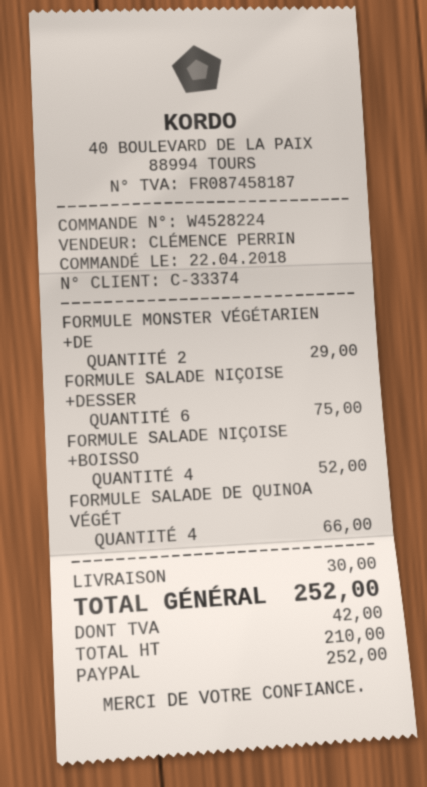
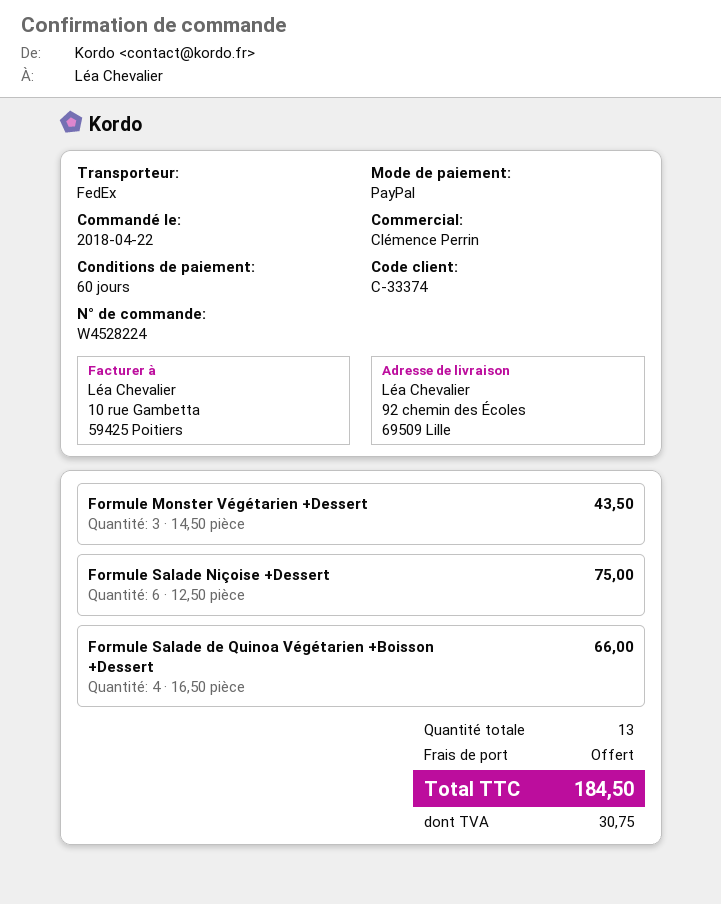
FORMULE MONSTER VÉGÉTARIEN +DE: 2 for 29.00 -> 3 for 43.50
FORMULE SALADE NIÇOISE +BOISSO: 4 for 52.00 -> none
shipping: 30.00 -> 0.00
tax: 42.00 -> 30.75
total: 252.00 -> 184.50

